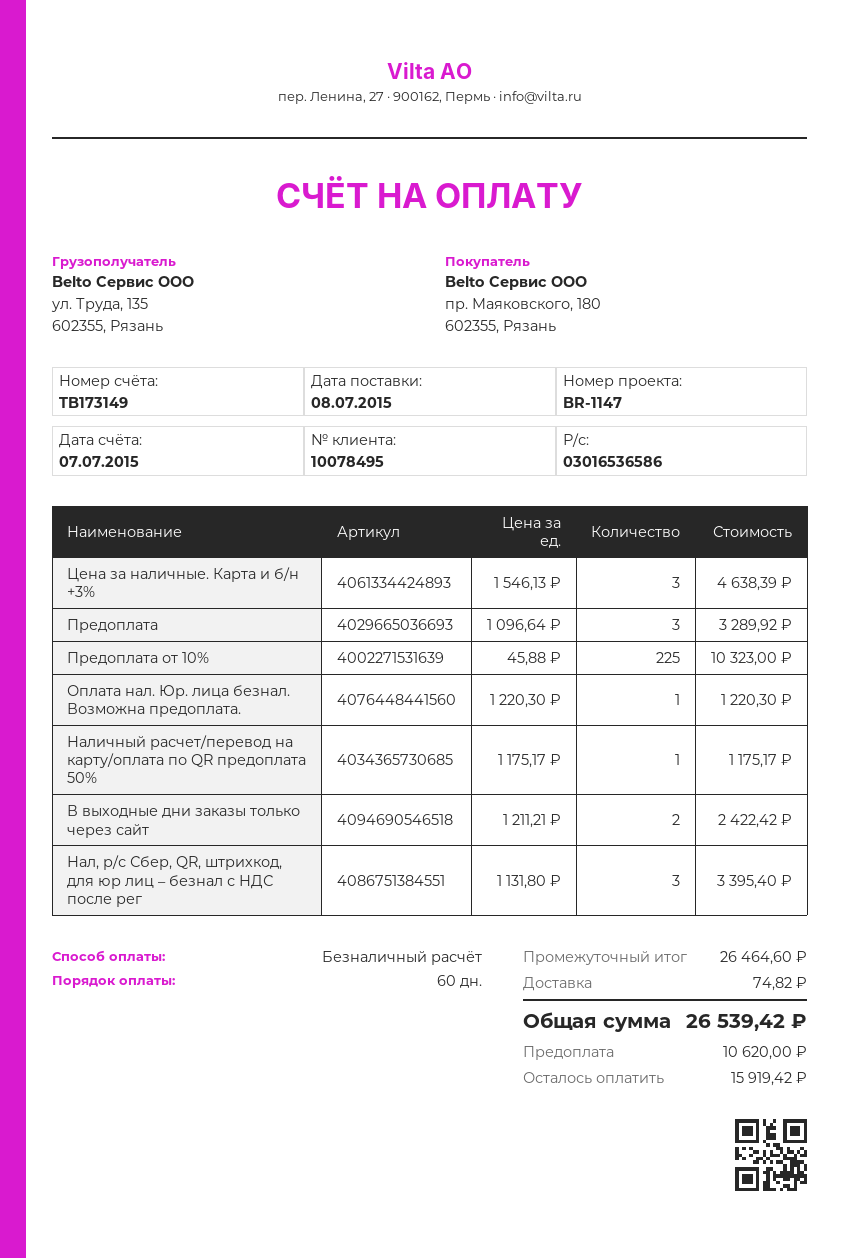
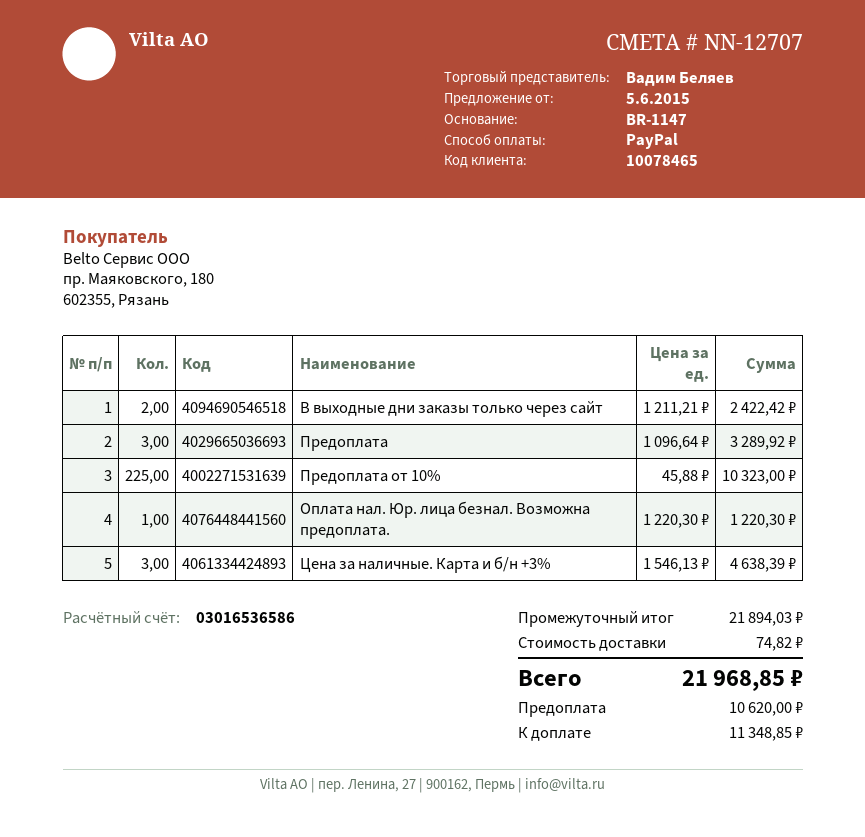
customer number: 10078495 -> 10078465
payment method: bank transfer -> PayPal
Наличный расчет/перевод на карту/оплата по QR предоплата 50%: 1 x 1175.17 = 1175.17 -> none
Нал, р/с Сбер, QR, штрихкод, для юр лиц – безнал с НДС после рег: 3 x 1131.80 = 3395.40 -> none
subtotal: 26464.60 -> 21894.03
total: 26539.42 -> 21968.85
balance: 15919.42 -> 11348.85

